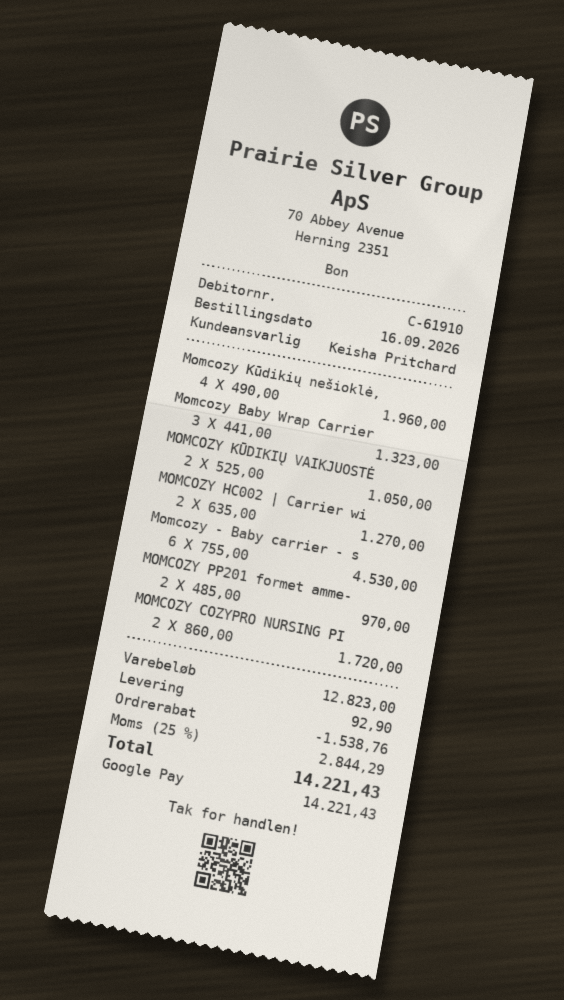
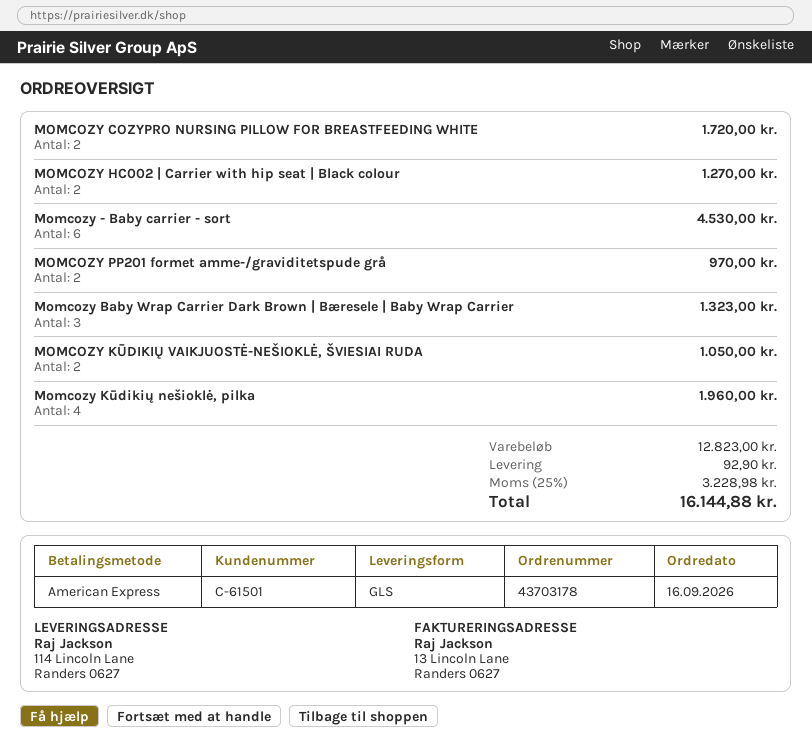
customer number: C-61910 -> C-61501
payment method: Google Pay -> American Express
discount: 1538.76 -> none
tax: 25% = 2844.29 -> 25% = 3228.98
total: 14221.43 -> 16144.88

